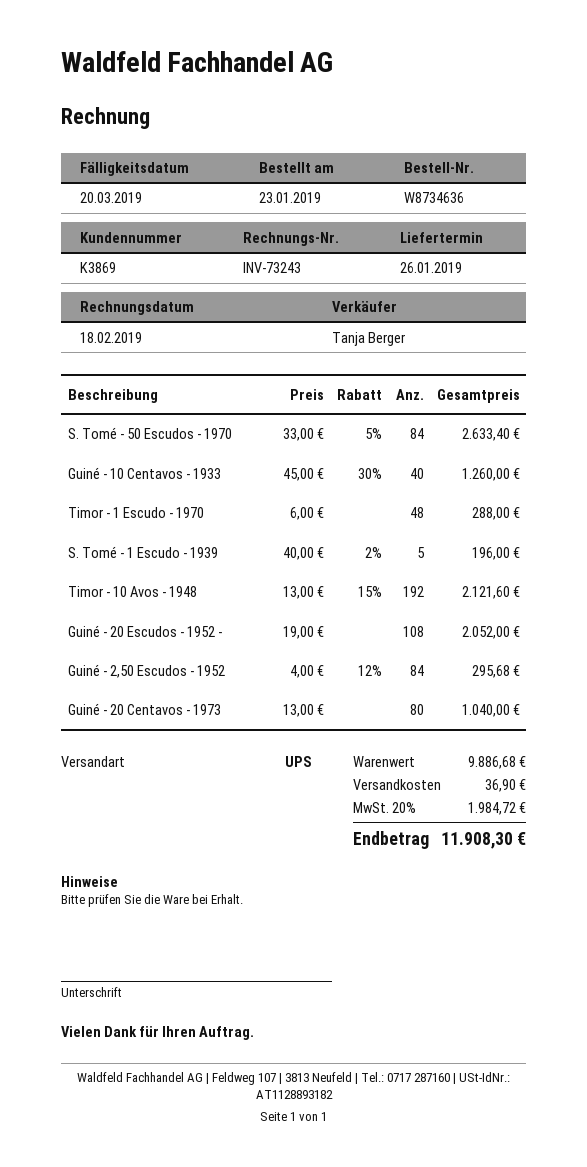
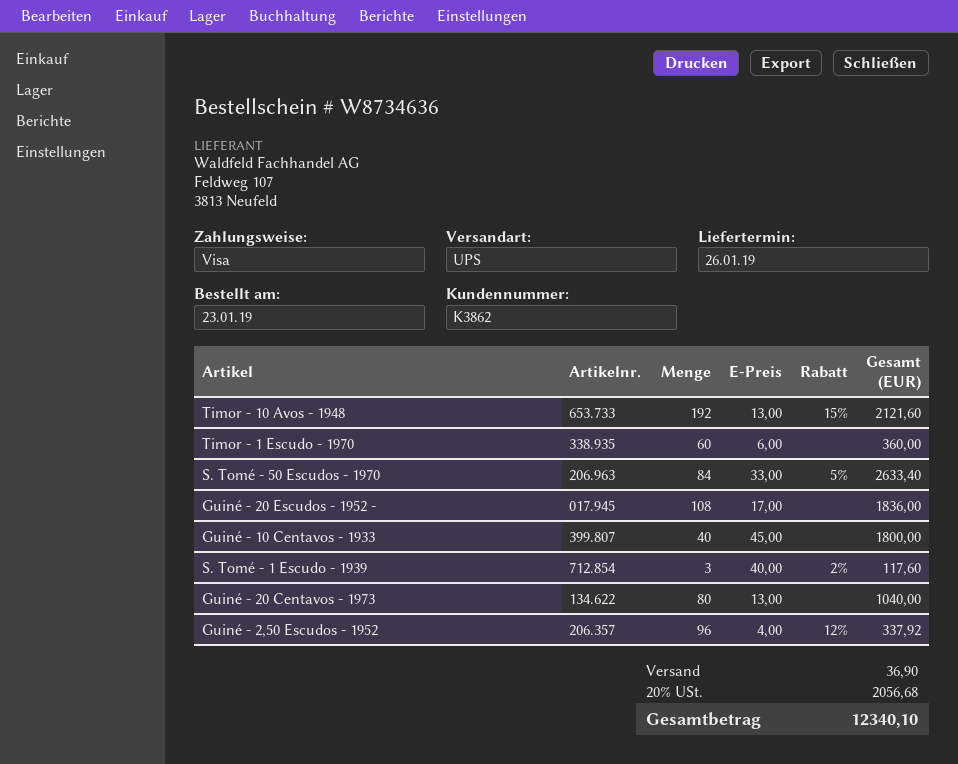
customer number: K3869 -> K3862
Guiné - 10 Centavos - 1933: 40 x 45.00 - 30% = 1260.00 -> 40 x 45.00 = 1800.00
Timor - 1 Escudo - 1970: 48 x 6.00 = 288.00 -> 60 x 6.00 = 360.00
S. Tomé - 1 Escudo - 1939: 5 x 40.00 - 2% = 196.00 -> 3 x 40.00 - 2% = 117.60
Guiné - 20 Escudos - 1952 -: 108 x 19.00 = 2052.00 -> 108 x 17.00 = 1836.00
Guiné - 2,50 Escudos - 1952: 84 x 4.00 - 12% = 295.68 -> 96 x 4.00 - 12% = 337.92
tax: 20% = 1984.72 -> 20% = 2056.68
total: 11908.30 -> 12340.10

